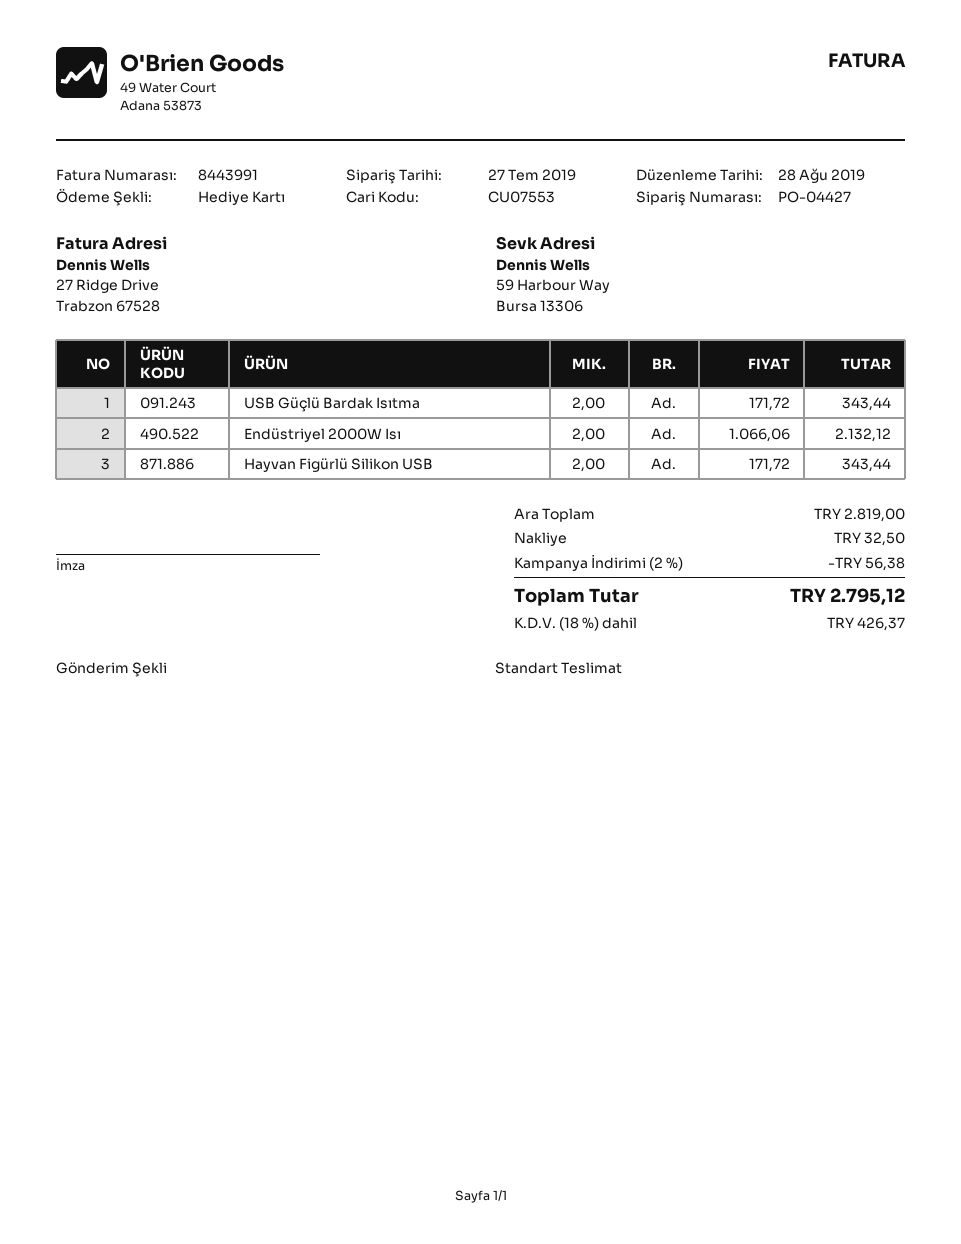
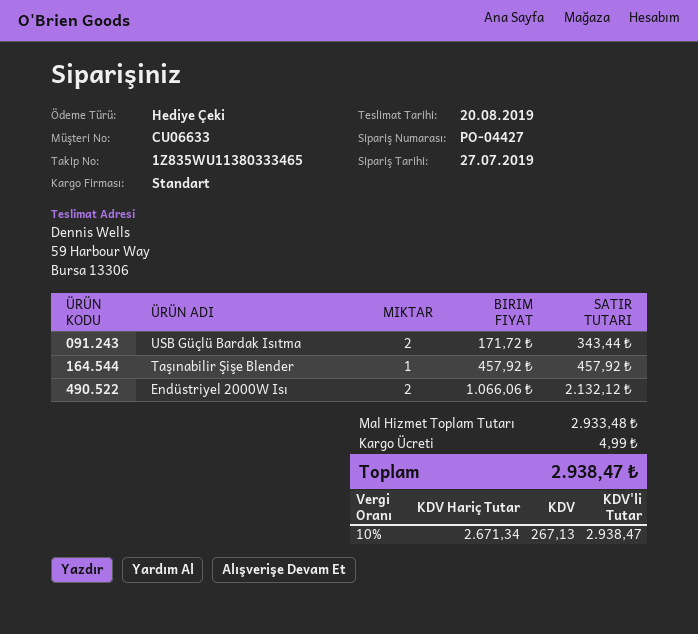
customer number: CU07553 -> CU06633
Hayvan Figürlü Silikon USB: 2 x 171.72 = 343.44 -> none
Taşınabilir Şişe Blender: none -> 1 x 457.92 = 457.92
subtotal: 2819.00 -> 2933.48
discount: 2% = 56.38 -> none
shipping: 32.50 -> 4.99
tax: 18% = 426.37 -> 10% = 267.13
total: 2795.12 -> 2938.47

